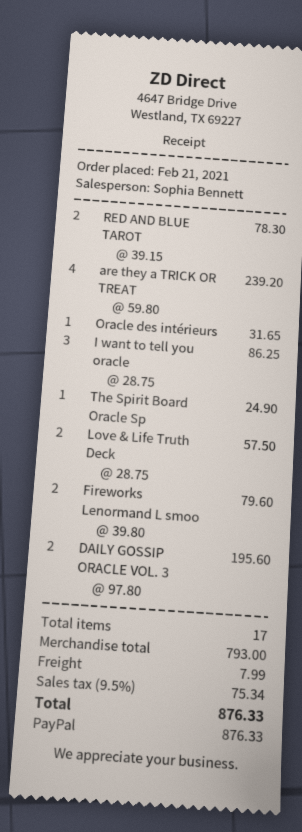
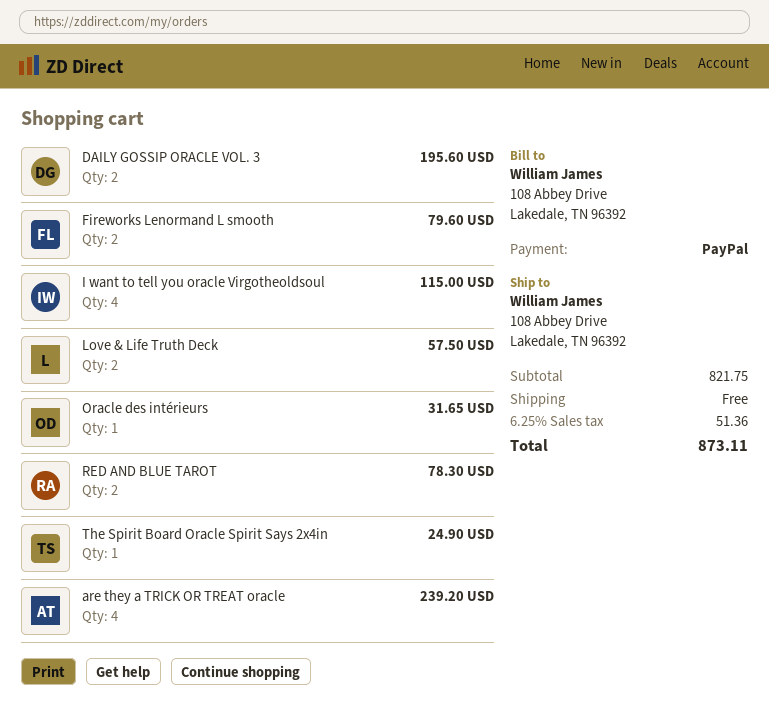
I want to tell you oracle: 3 for 86.25 -> 4 for 115.00
subtotal: 793.00 -> 821.75
shipping: 7.99 -> 0.00
tax: 9.5% = 75.34 -> 6.25% = 51.36
total: 876.33 -> 873.11

